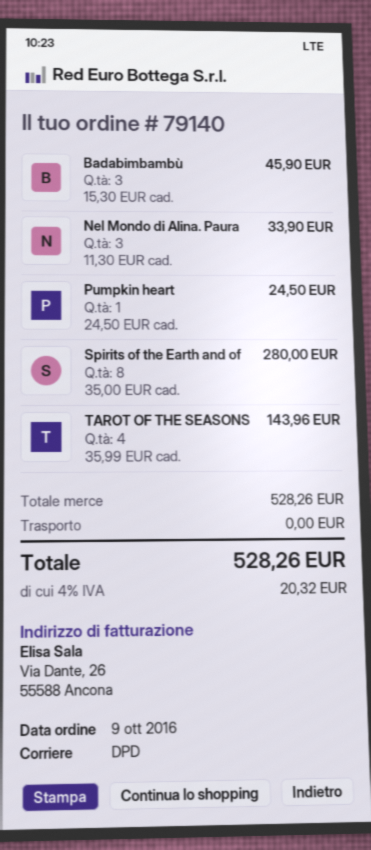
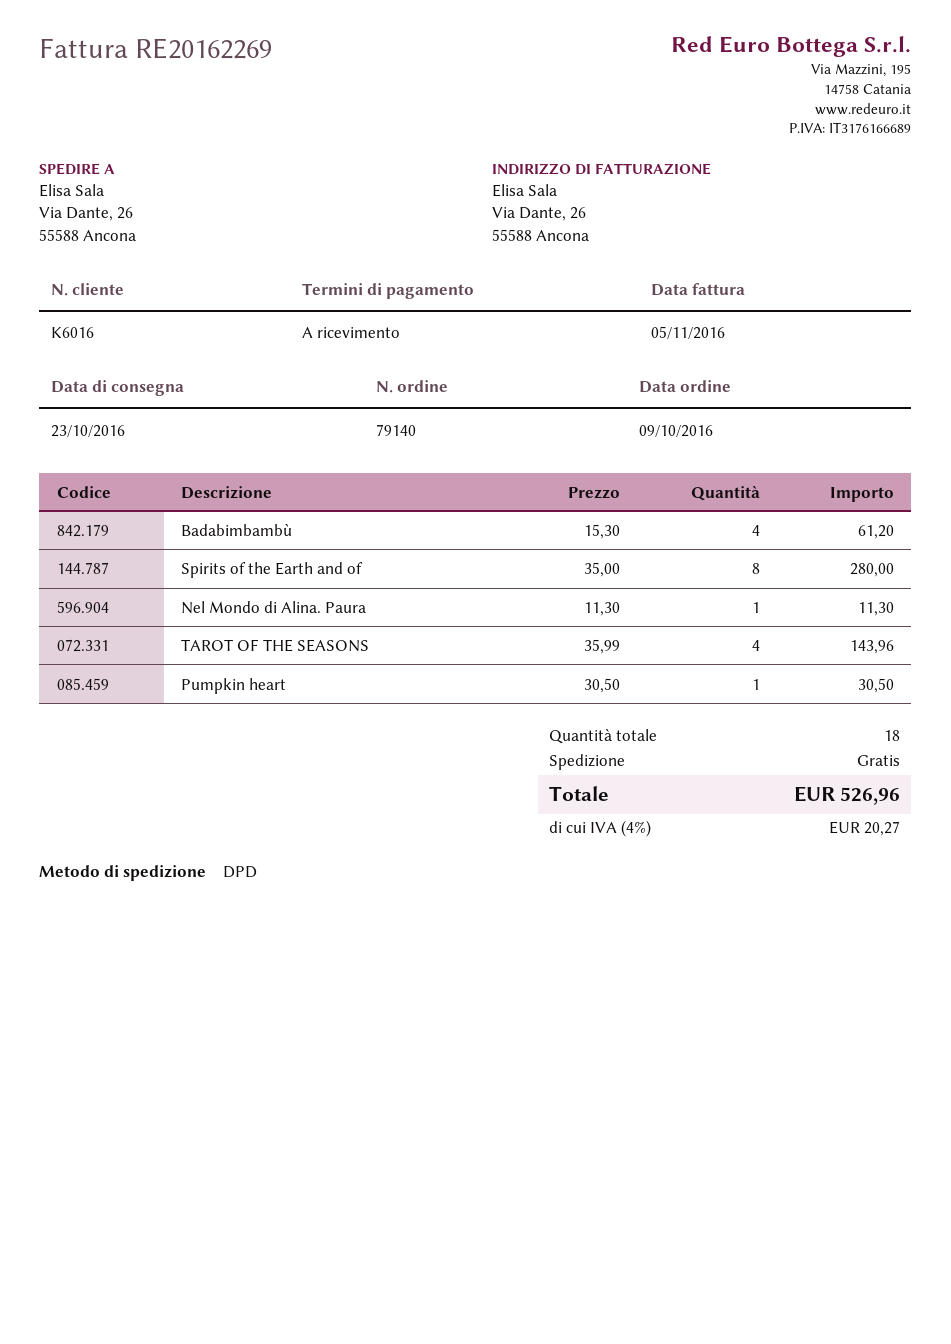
Badabimbambù: 3 x 15.30 = 45.90 -> 4 x 15.30 = 61.20
Nel Mondo di Alina. Paura: 3 x 11.30 = 33.90 -> 1 x 11.30 = 11.30
Pumpkin heart: 1 x 24.50 = 24.50 -> 1 x 30.50 = 30.50
tax: 4% = 20.32 -> 4% = 20.27
total: 528.26 -> 526.96

